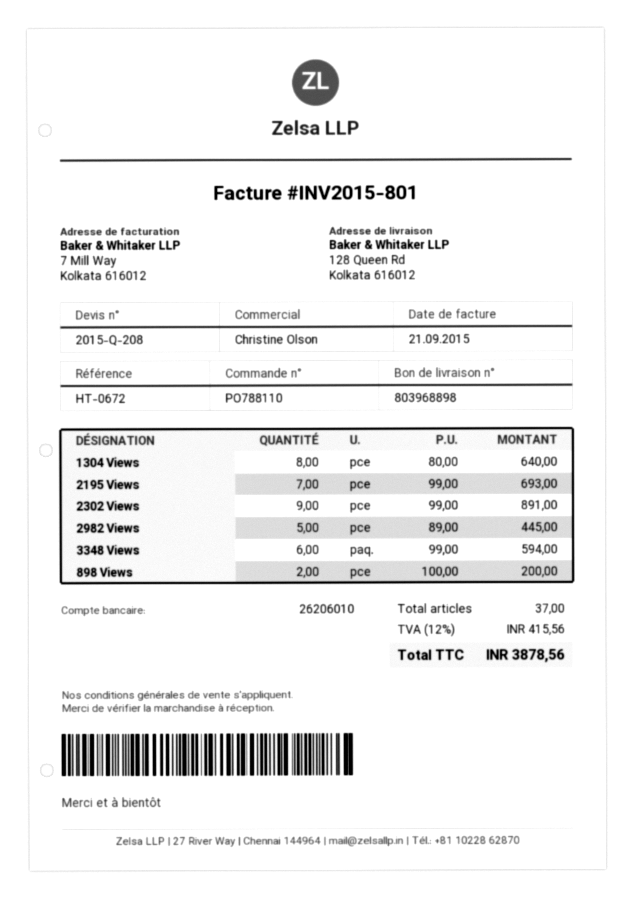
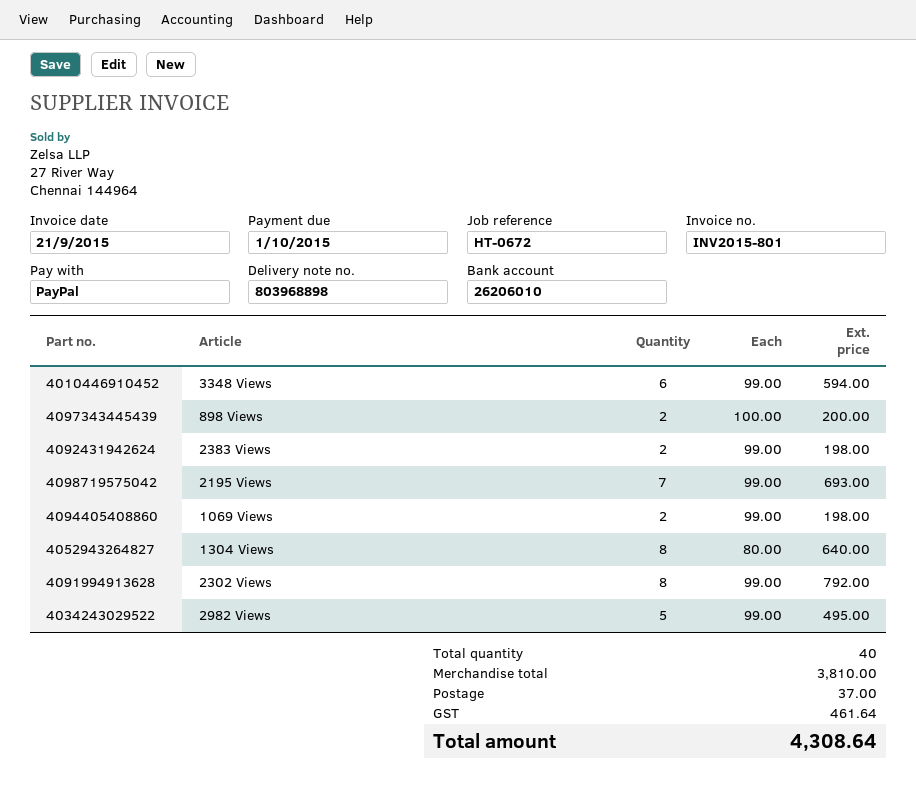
2302 Views: 9 x 99.00 = 891.00 -> 8 x 99.00 = 792.00
2982 Views: 5 x 89.00 = 445.00 -> 5 x 99.00 = 495.00
2383 Views: none -> 2 x 99.00 = 198.00
1069 Views: none -> 2 x 99.00 = 198.00
total quantity: 37 -> 40
shipping: none -> 37.00
tax: 415.56 -> 461.64
total: 3878.56 -> 4308.64

